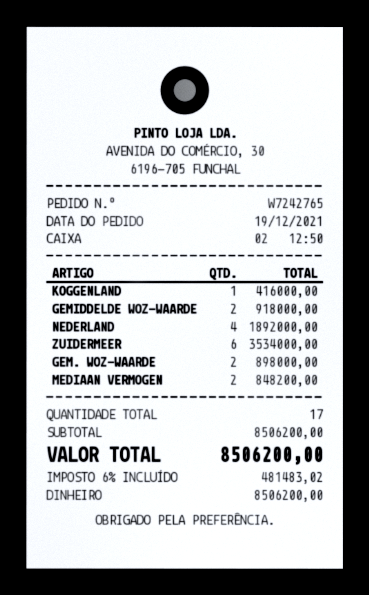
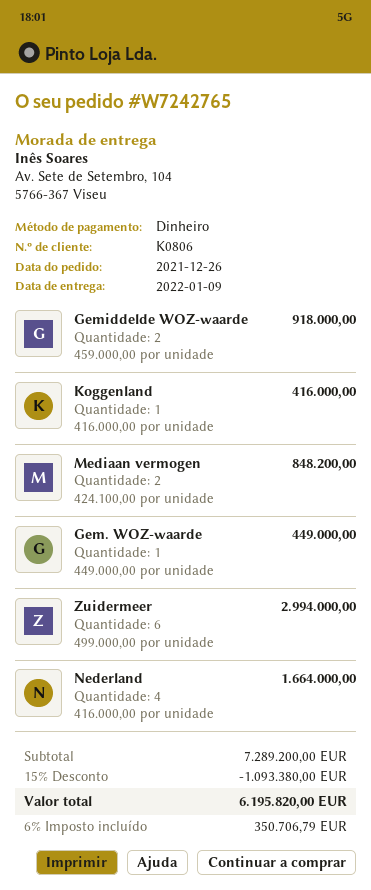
order date: 2021-12-19 -> 2021-12-26
NEDERLAND: 4 for 1892000.00 -> 4 for 1664000.00
ZUIDERMEER: 6 for 3534000.00 -> 6 for 2994000.00
GEM. WOZ-WAARDE: 2 for 898000.00 -> 1 for 449000.00
subtotal: 8506200.00 -> 7289200.00
discount: none -> 15% = 1093380.00
tax: 6% = 481483.02 -> 6% = 350706.79
total: 8506200.00 -> 6195820.00

